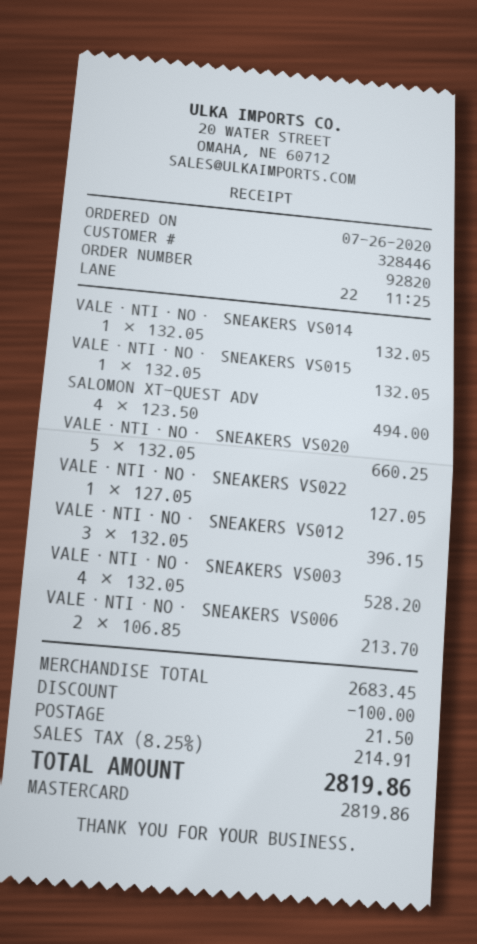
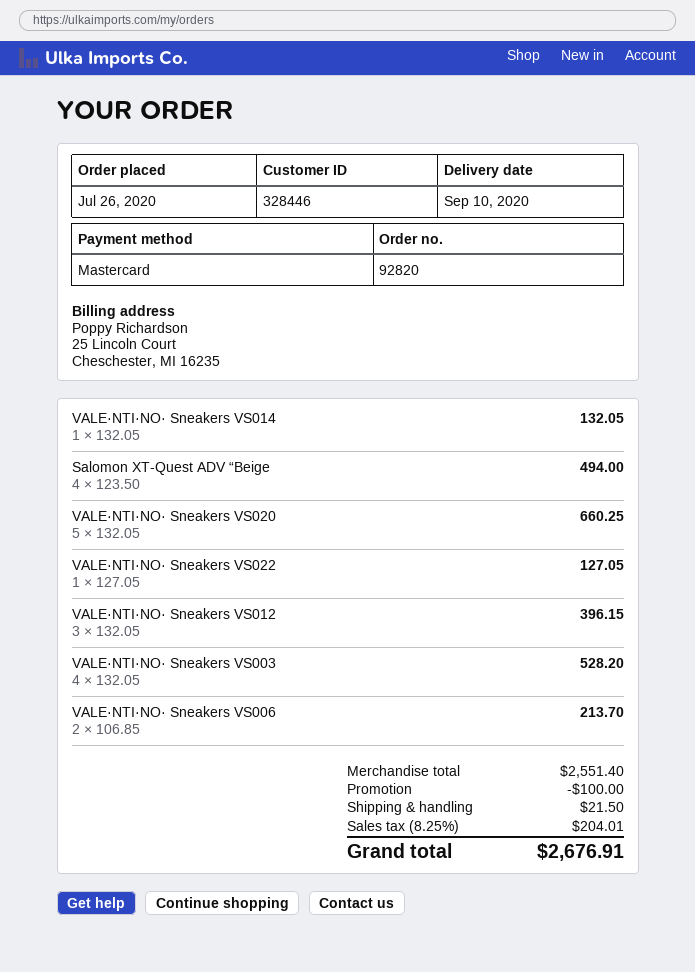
VALE·NTI·NO· SNEAKERS VS015: 1 x 132.05 = 132.05 -> none
subtotal: 2683.45 -> 2551.40
tax: 8.25% = 214.91 -> 8.25% = 204.01
total: 2819.86 -> 2676.91

